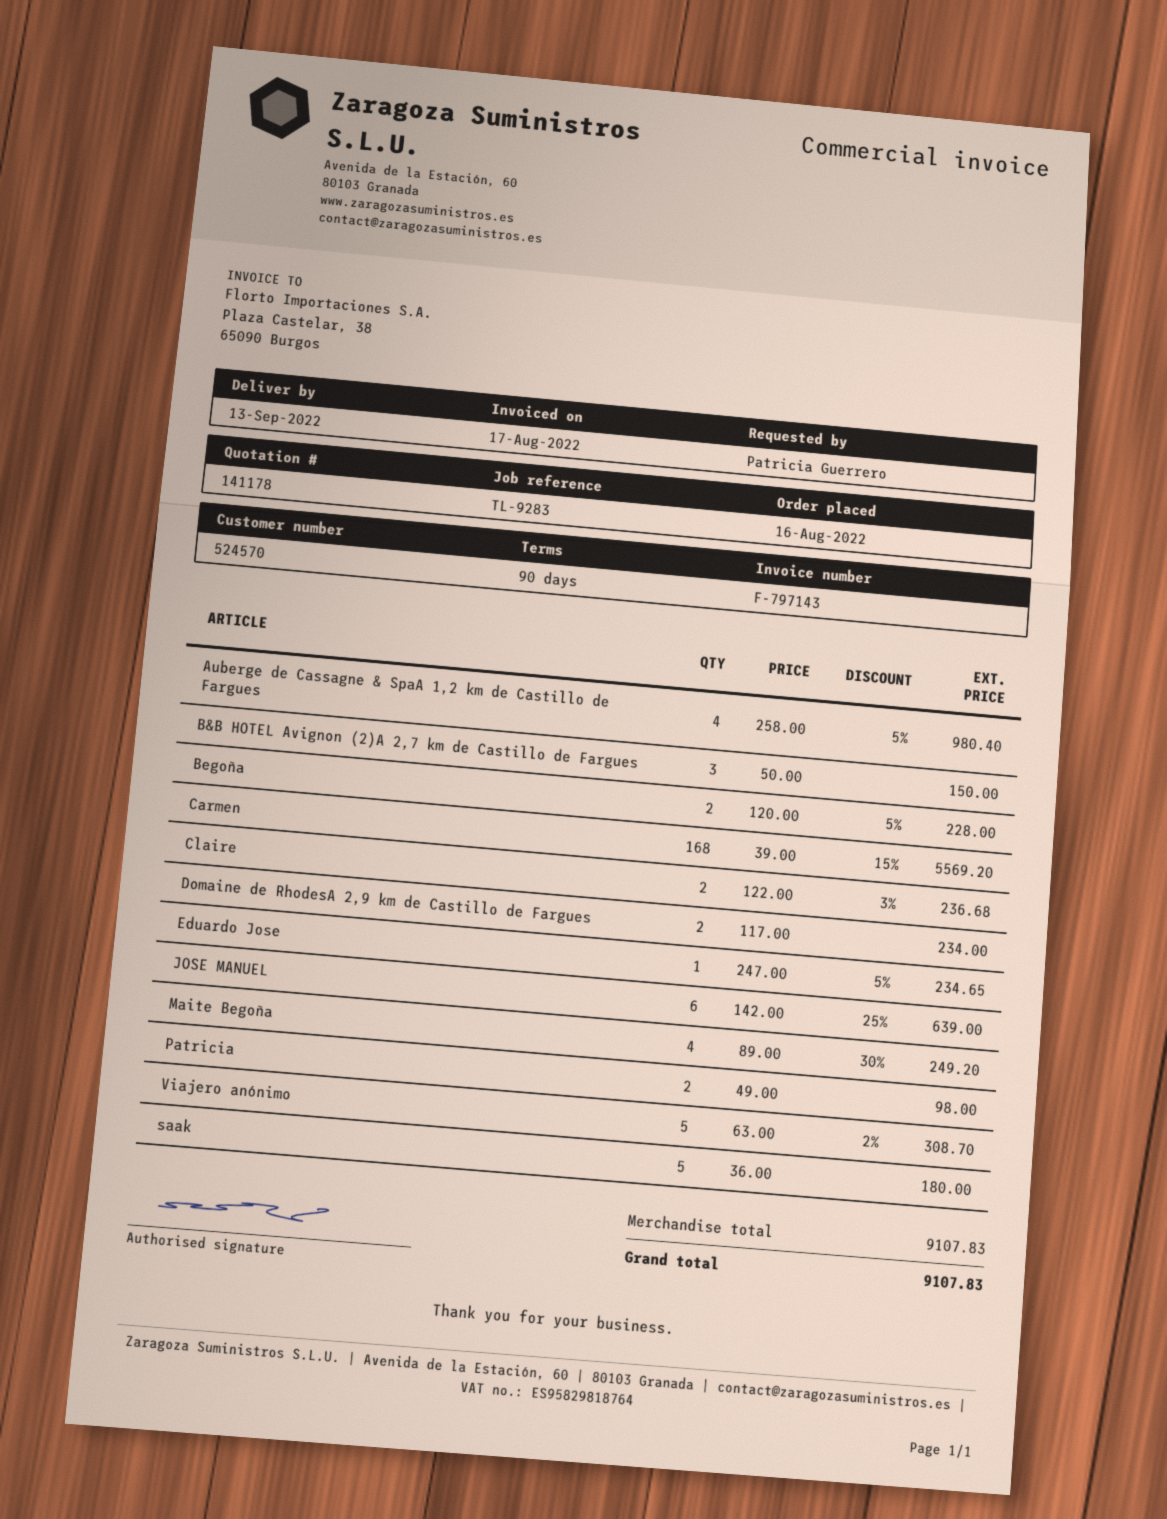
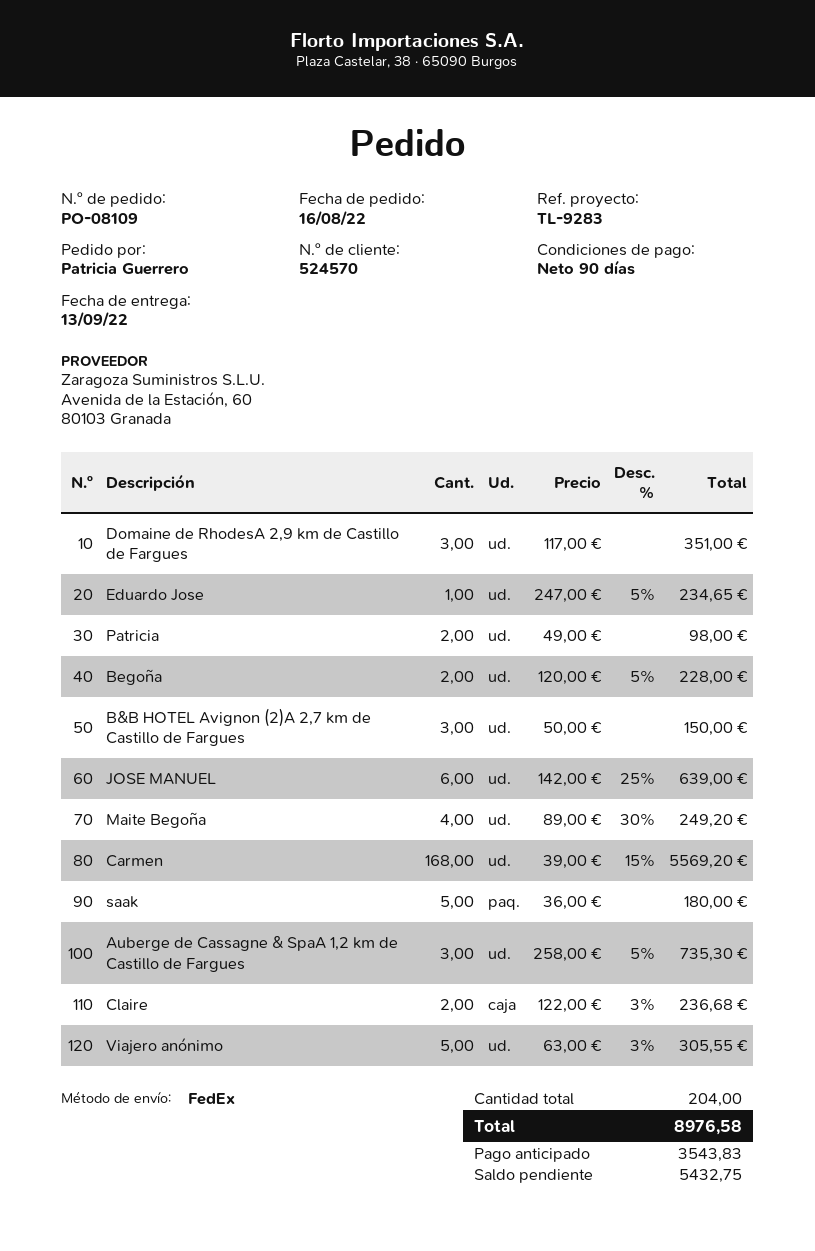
Auberge de Cassagne & SpaA 1,2 km de Castillo de Fargues: 4 x 258.00 - 5% = 980.40 -> 3 x 258.00 - 5% = 735.30
Domaine de RhodesA 2,9 km de Castillo de Fargues: 2 x 117.00 = 234.00 -> 3 x 117.00 = 351.00
Viajero anónimo: 5 x 63.00 - 2% = 308.70 -> 5 x 63.00 - 3% = 305.55
total: 9107.83 -> 8976.58

